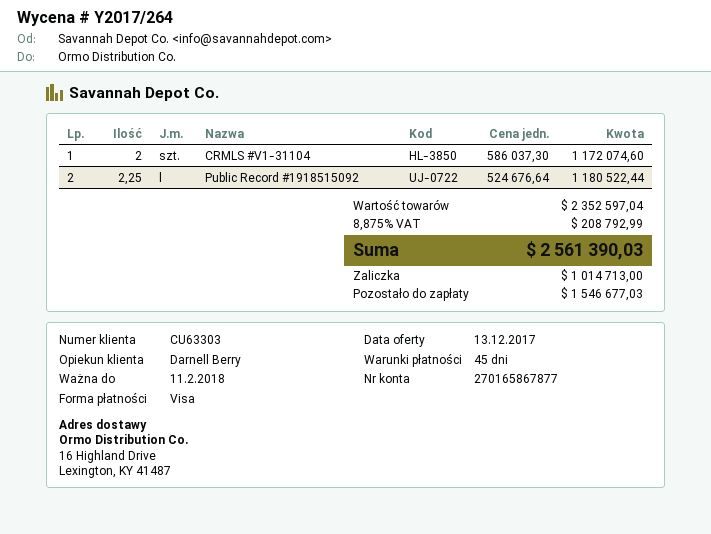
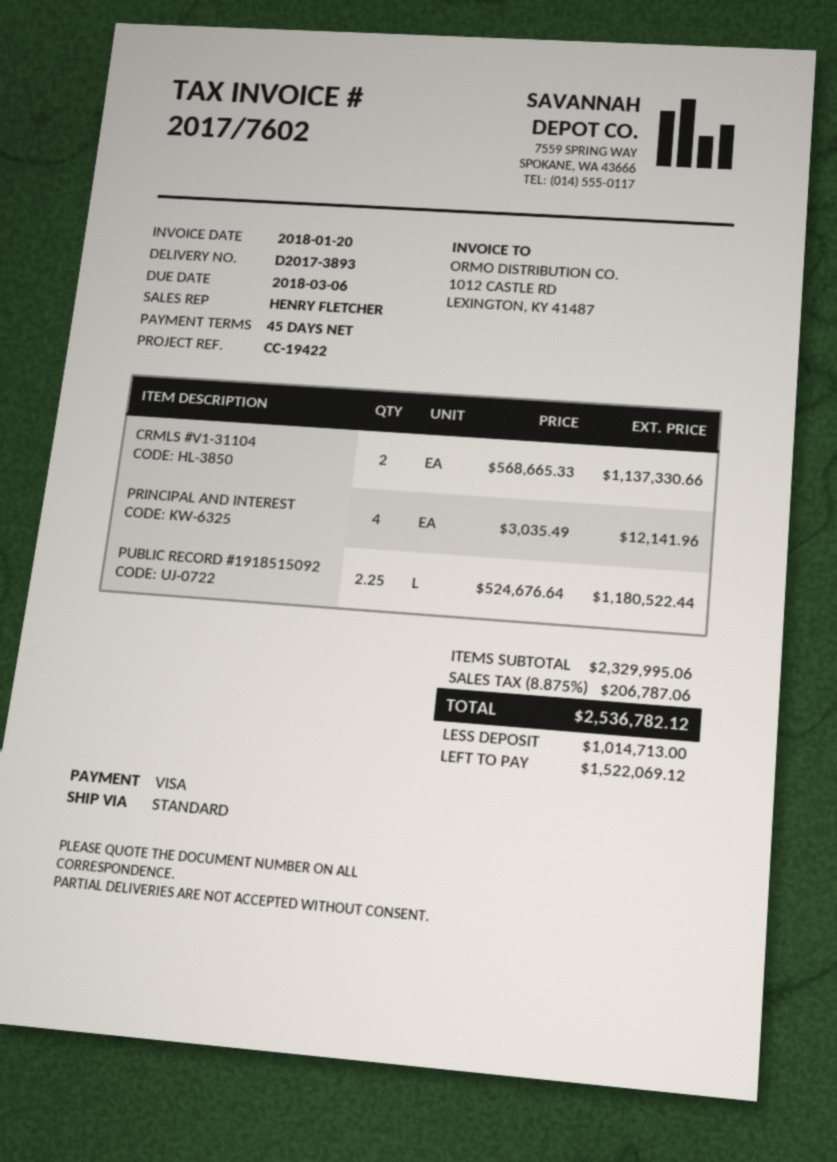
sales rep: Darnell Berry -> HENRY FLETCHER
CRMLS #V1-31104: 2 x 586037.30 = 1172074.60 -> 2 x 568665.33 = 1137330.66
PRINCIPAL AND INTEREST: none -> 4 x 3035.49 = 12141.96
subtotal: 2352597.04 -> 2329995.06
tax: 8.875% = 208792.99 -> 8.875% = 206787.06
total: 2561390.03 -> 2536782.12
balance: 1546677.03 -> 1522069.12

